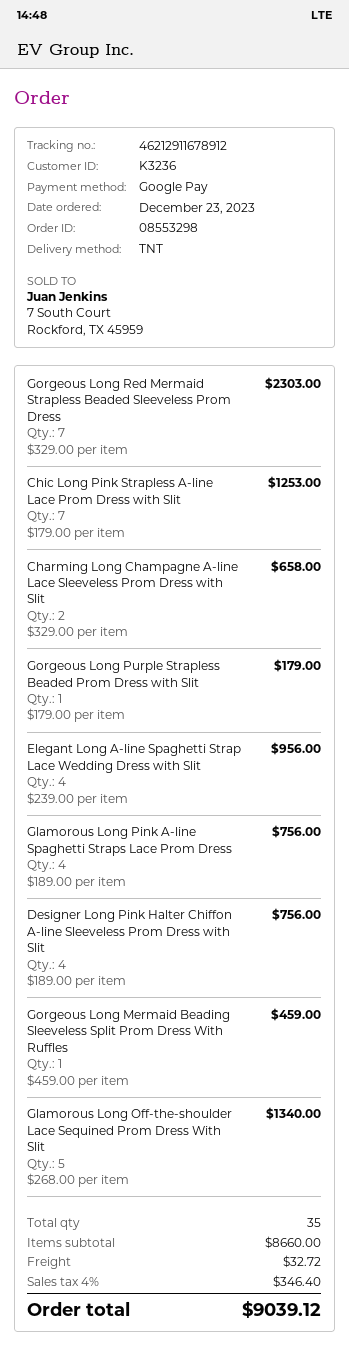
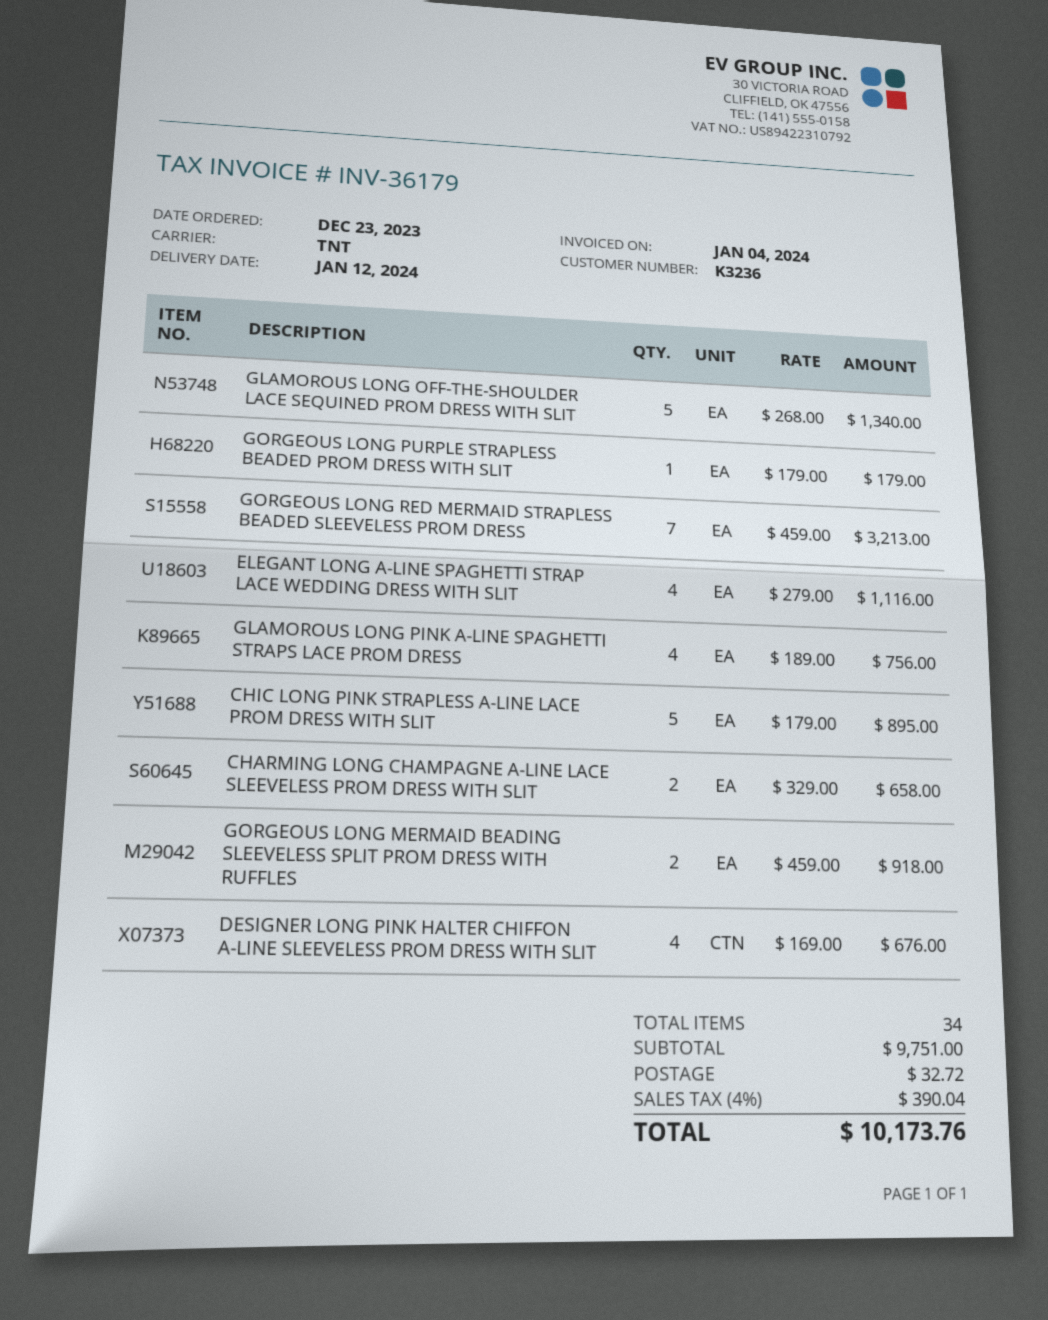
Gorgeous Long Red Mermaid Strapless Beaded Sleeveless Prom Dress: 7 x 329.00 = 2303.00 -> 7 x 459.00 = 3213.00
Chic Long Pink Strapless A-line Lace Prom Dress with Slit: 7 x 179.00 = 1253.00 -> 5 x 179.00 = 895.00
Elegant Long A-line Spaghetti Strap Lace Wedding Dress with Slit: 4 x 239.00 = 956.00 -> 4 x 279.00 = 1116.00
Designer Long Pink Halter Chiffon A-line Sleeveless Prom Dress with Slit: 4 x 189.00 = 756.00 -> 4 x 169.00 = 676.00
Gorgeous Long Mermaid Beading Sleeveless Split Prom Dress With Ruffles: 1 x 459.00 = 459.00 -> 2 x 459.00 = 918.00
total quantity: 35 -> 34
subtotal: 8660.00 -> 9751.00
tax: 4% = 346.40 -> 4% = 390.04
total: 9039.12 -> 10173.76

